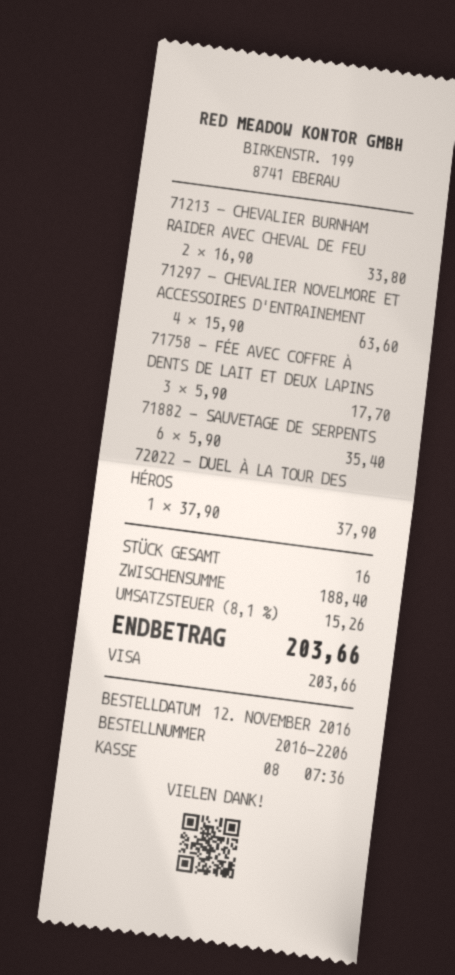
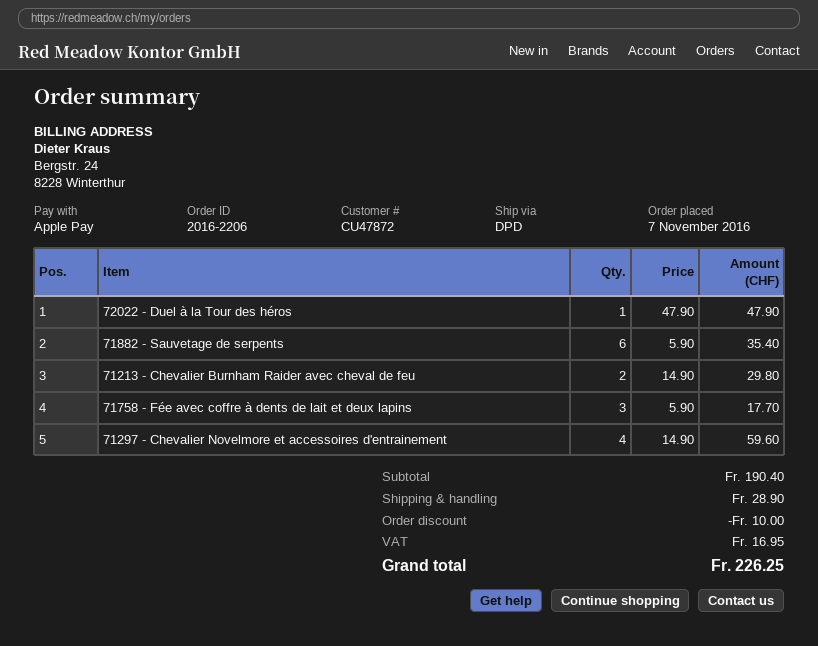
order date: 2016-11-12 -> 2016-11-07
payment method: Visa -> Apple Pay
71213 - CHEVALIER BURNHAM RAIDER AVEC CHEVAL DE FEU: 2 x 16.90 = 33.80 -> 2 x 14.90 = 29.80
71297 - CHEVALIER NOVELMORE ET ACCESSOIRES D'ENTRAINEMENT: 4 x 15.90 = 63.60 -> 4 x 14.90 = 59.60
72022 - DUEL À LA TOUR DES HÉROS: 1 x 37.90 = 37.90 -> 1 x 47.90 = 47.90
subtotal: 188.40 -> 190.40
discount: none -> 10.00
shipping: none -> 28.90
tax: 15.26 -> 16.95
total: 203.66 -> 226.25

